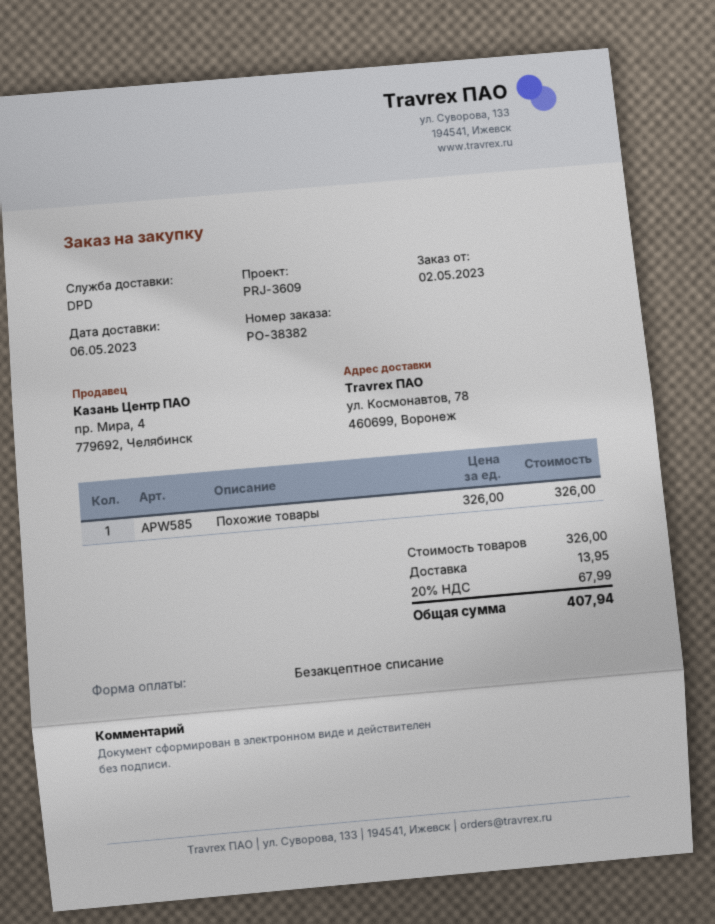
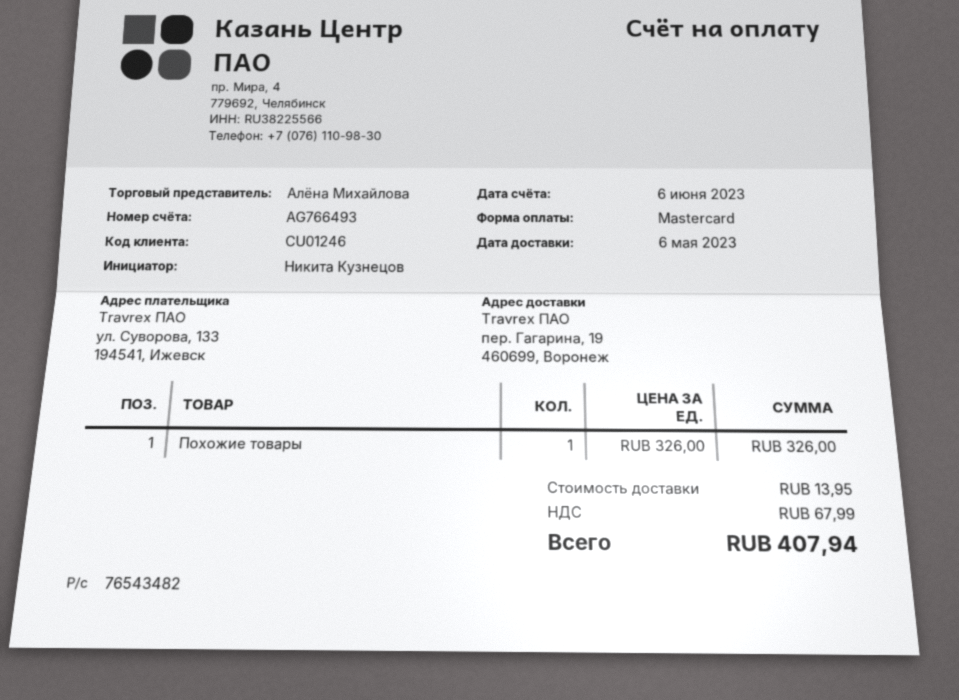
payment method: direct debit -> Mastercard
ship to: ул. Космонавтов, 78, 460699, Воронеж -> пер. Гагарина, 19, 460699, Воронеж

